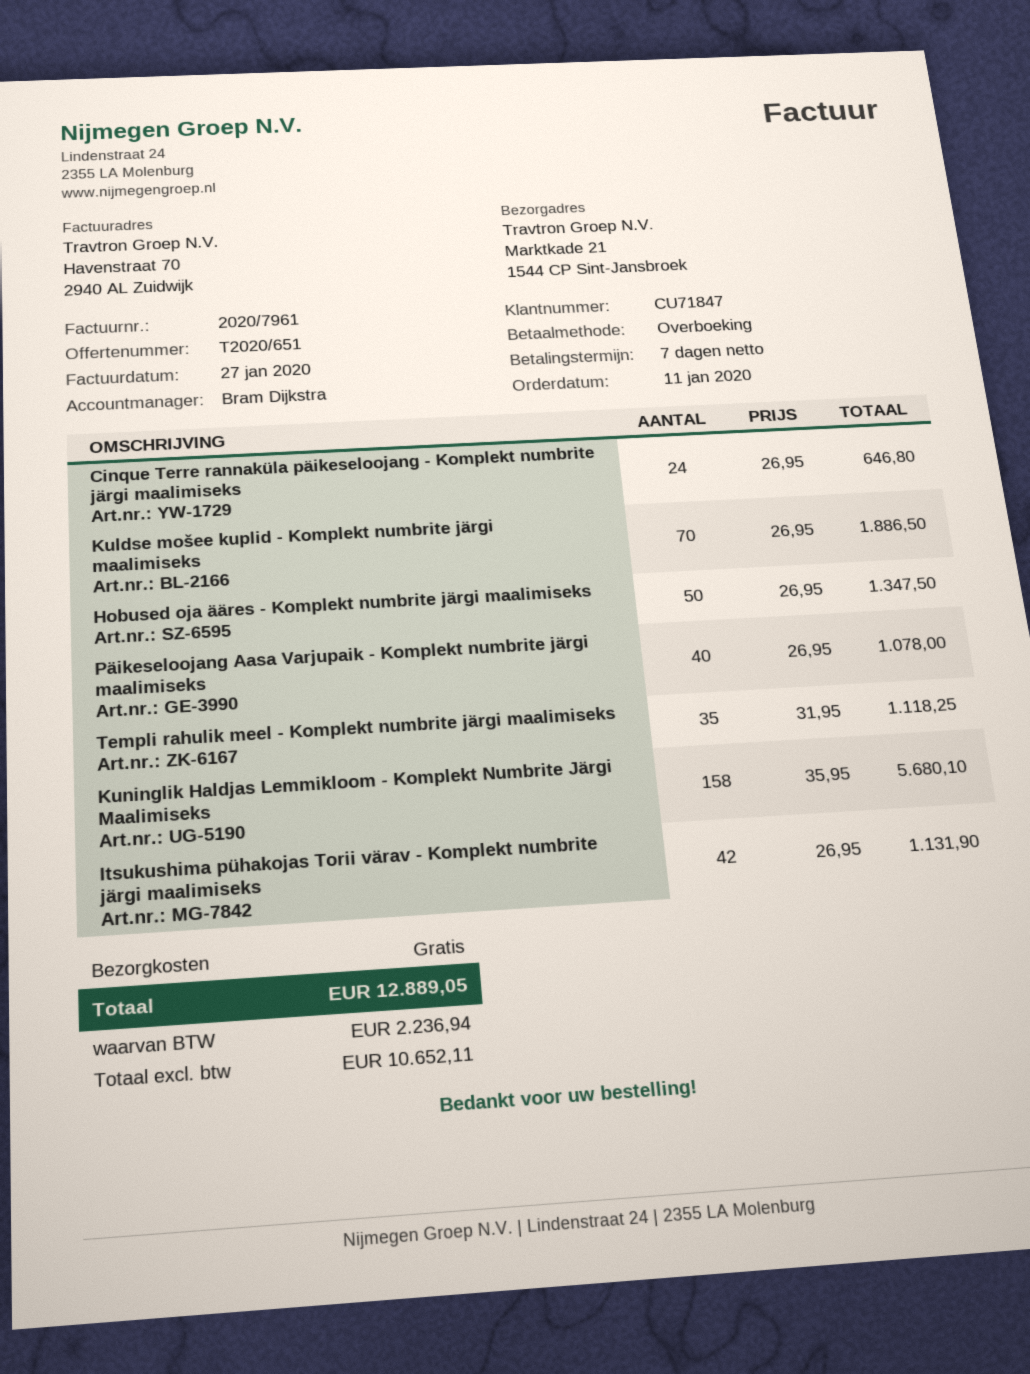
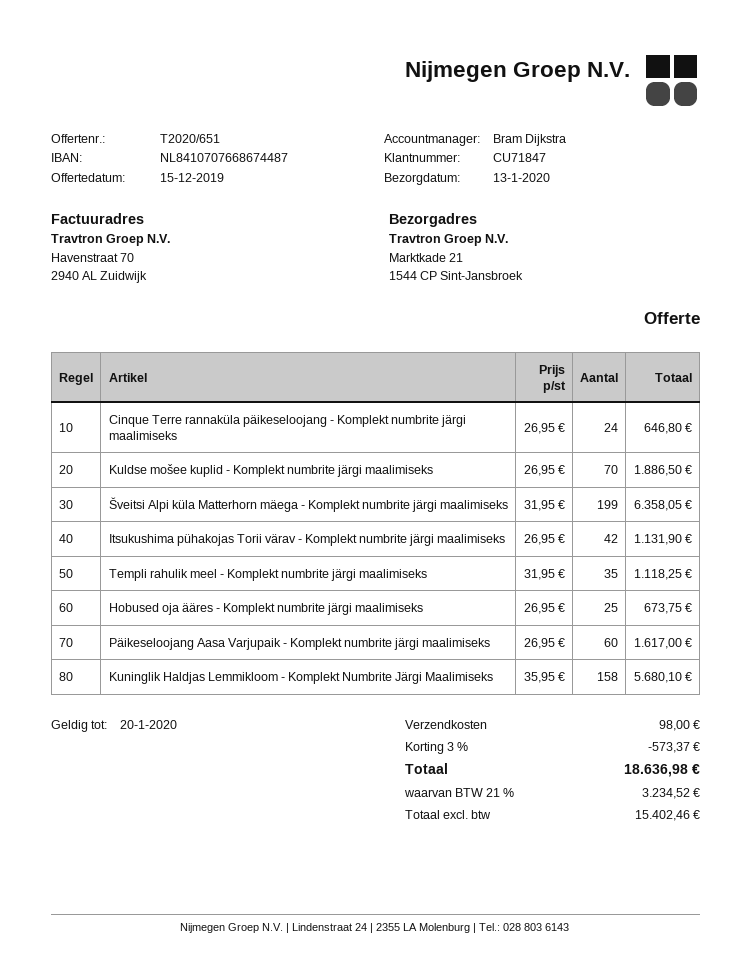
Hobused oja ääres - Komplekt numbrite järgi maalimiseks: 50 x 26.95 = 1347.50 -> 25 x 26.95 = 673.75
Päikeseloojang Aasa Varjupaik - Komplekt numbrite järgi maalimiseks: 40 x 26.95 = 1078.00 -> 60 x 26.95 = 1617.00
Šveitsi Alpi küla Matterhorn mäega - Komplekt numbrite järgi maalimiseks: none -> 199 x 31.95 = 6358.05
discount: none -> 3% = 573.37
shipping: 0.00 -> 98.00
net: 10652.11 -> 15402.46
tax: 2236.94 -> 3234.52
total: 12889.05 -> 18636.98

